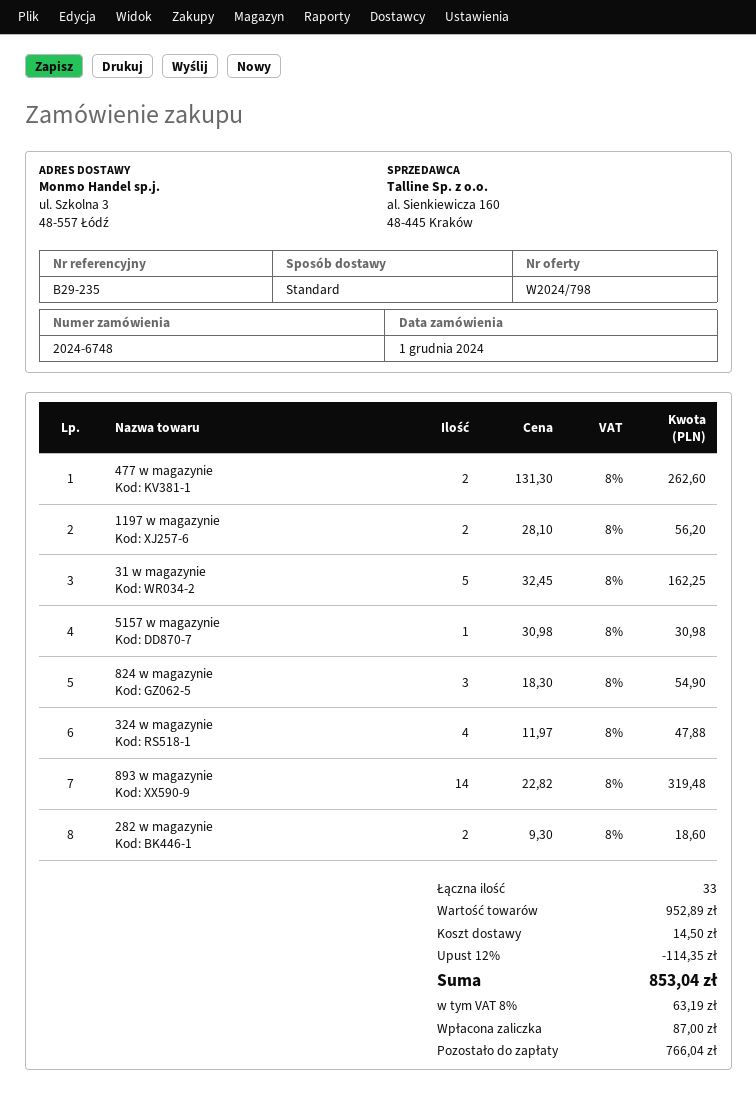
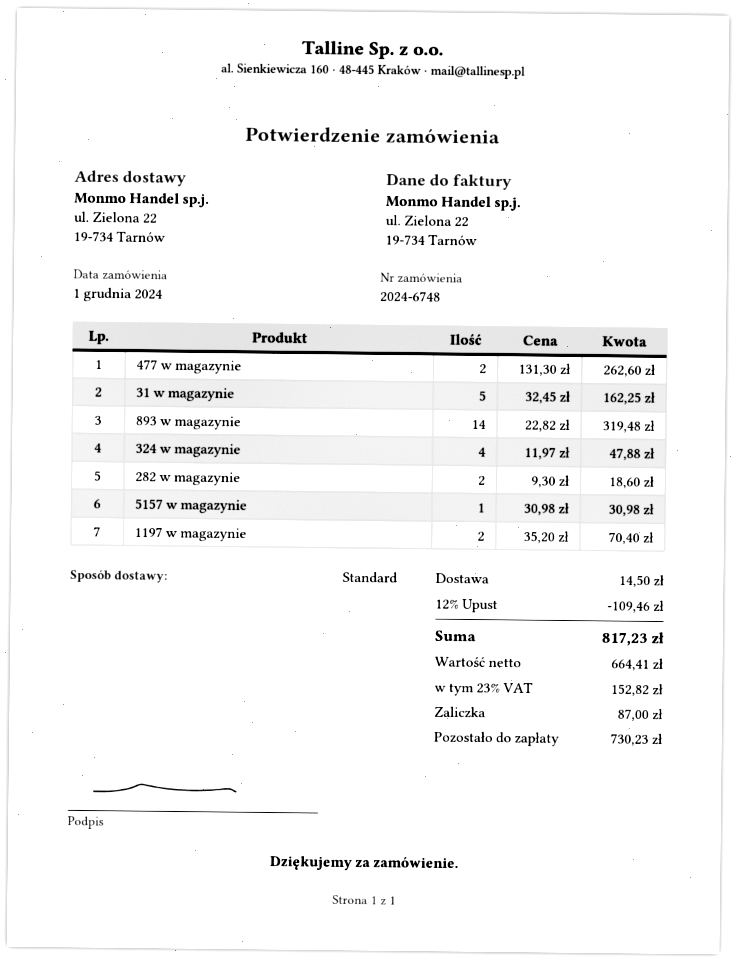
ship to: ul. Szkolna 3, 48-557 Łódź -> ul. Zielona 22, 19-734 Tarnów
1197 w magazynie: 2 x 28.10 = 56.20 -> 2 x 35.20 = 70.40
824 w magazynie: 3 x 18.30 = 54.90 -> none
discount: 12% = 114.35 -> 12% = 109.46
tax: 8% = 63.19 -> 23% = 152.82
total: 853.04 -> 817.23
balance: 766.04 -> 730.23

